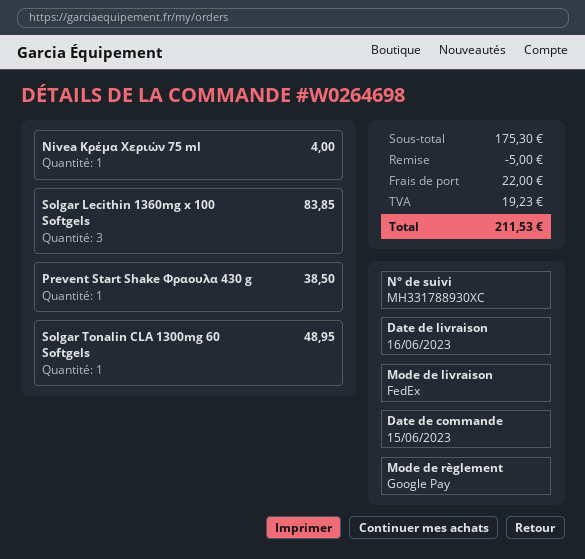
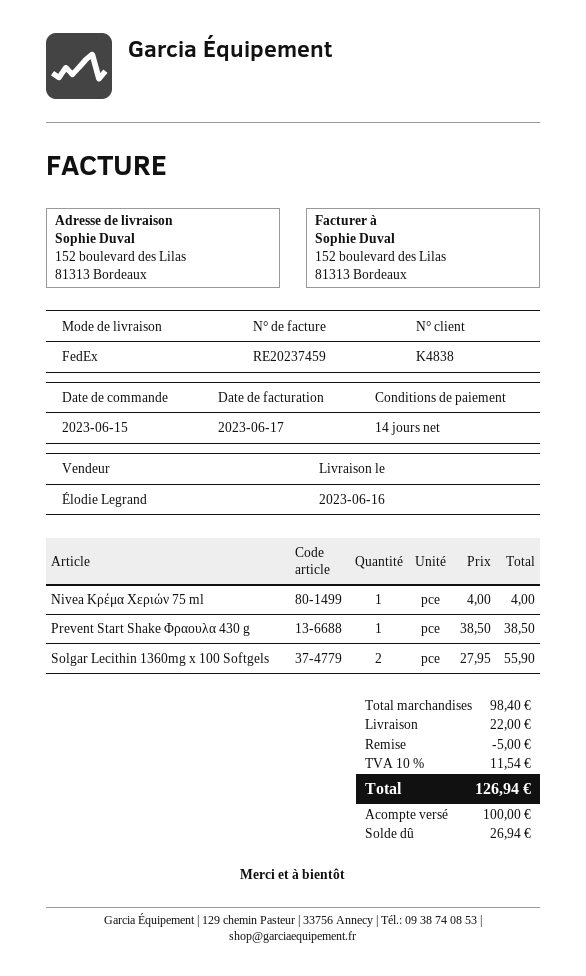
Solgar Lecithin 1360mg x 100 Softgels: 3 for 83.85 -> 2 for 55.90
Solgar Tonalin CLA 1300mg 60 Softgels: 1 for 48.95 -> none
subtotal: 175.30 -> 98.40
tax: 19.23 -> 11.54
total: 211.53 -> 126.94

